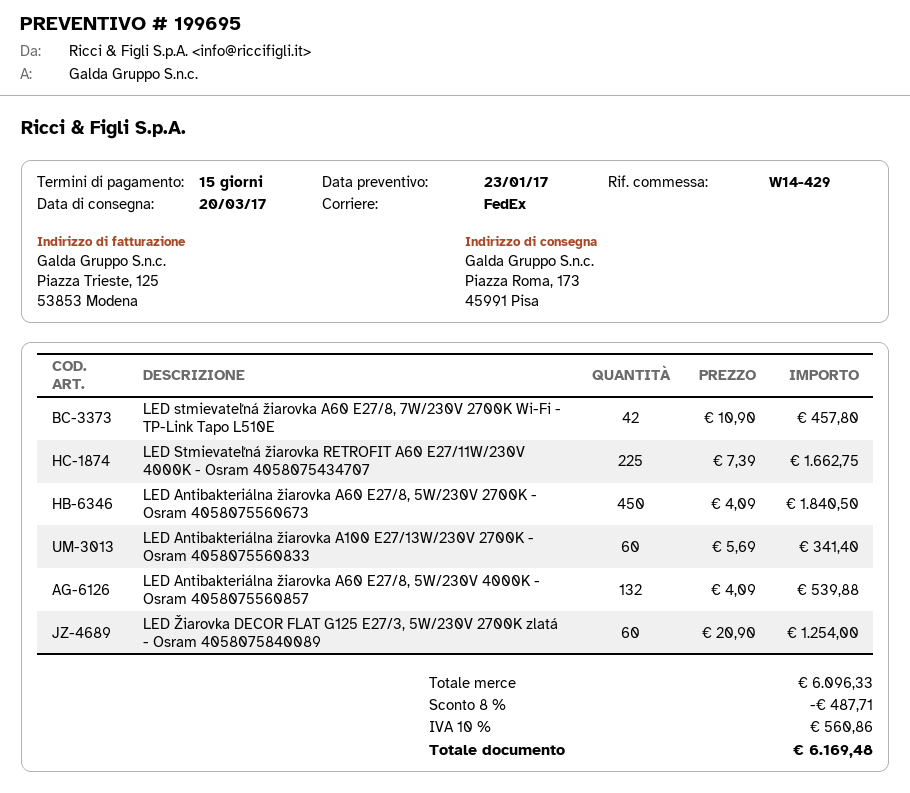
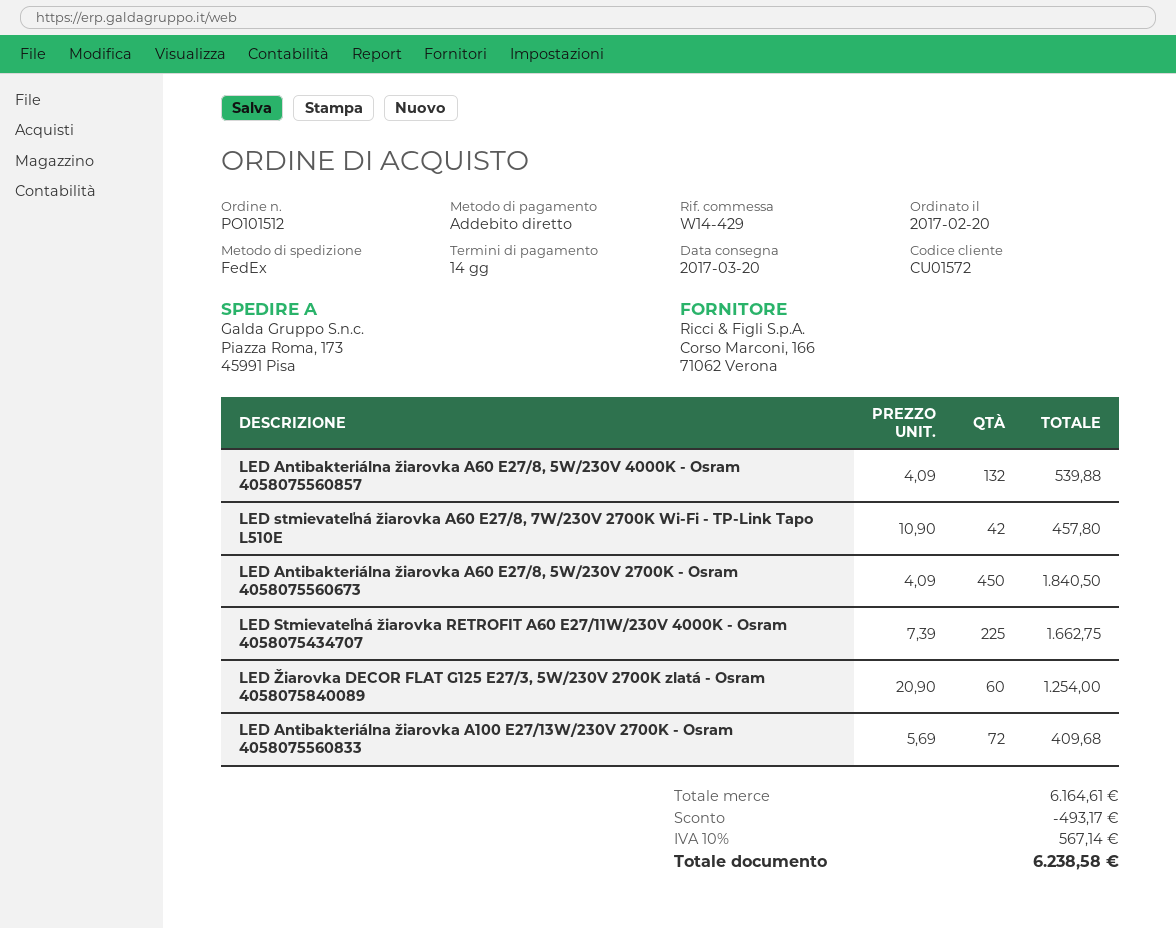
payment terms: 15 days -> 14 days
LED Antibakteriálna žiarovka A100 E27/13W/230V 2700K - Osram 4058075560833: 60 x 5.69 = 341.40 -> 72 x 5.69 = 409.68
subtotal: 6096.33 -> 6164.61
discount: 487.71 -> 493.17
tax: 10% = 560.86 -> 10% = 567.14
total: 6169.48 -> 6238.58

